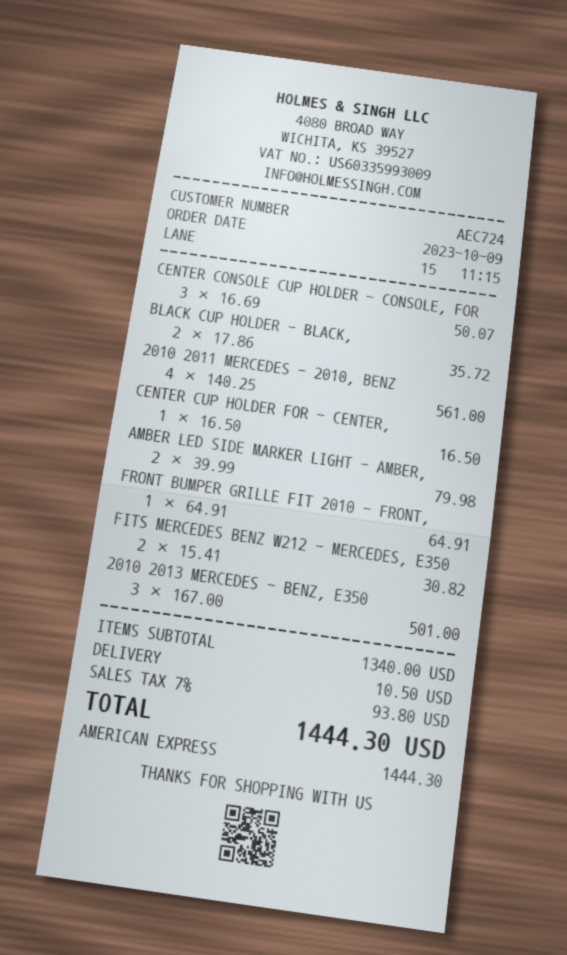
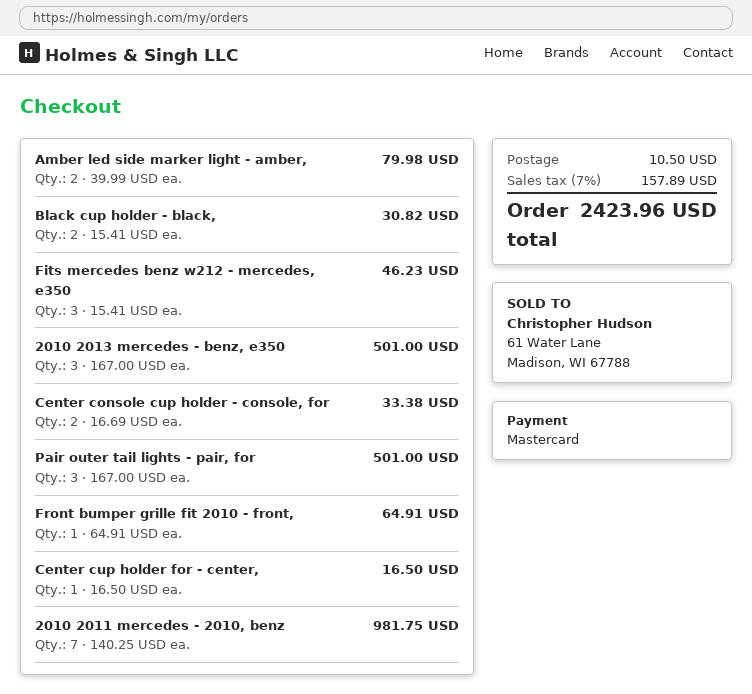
payment method: American Express -> Mastercard
CENTER CONSOLE CUP HOLDER - CONSOLE, FOR: 3 x 16.69 = 50.07 -> 2 x 16.69 = 33.38
BLACK CUP HOLDER - BLACK,: 2 x 17.86 = 35.72 -> 2 x 15.41 = 30.82
2010 2011 MERCEDES - 2010, BENZ: 4 x 140.25 = 561.00 -> 7 x 140.25 = 981.75
FITS MERCEDES BENZ W212 - MERCEDES, E350: 2 x 15.41 = 30.82 -> 3 x 15.41 = 46.23
Pair outer tail lights - pair, for: none -> 3 x 167.00 = 501.00
tax: 7% = 93.80 -> 7% = 157.89
total: 1444.30 -> 2423.96

